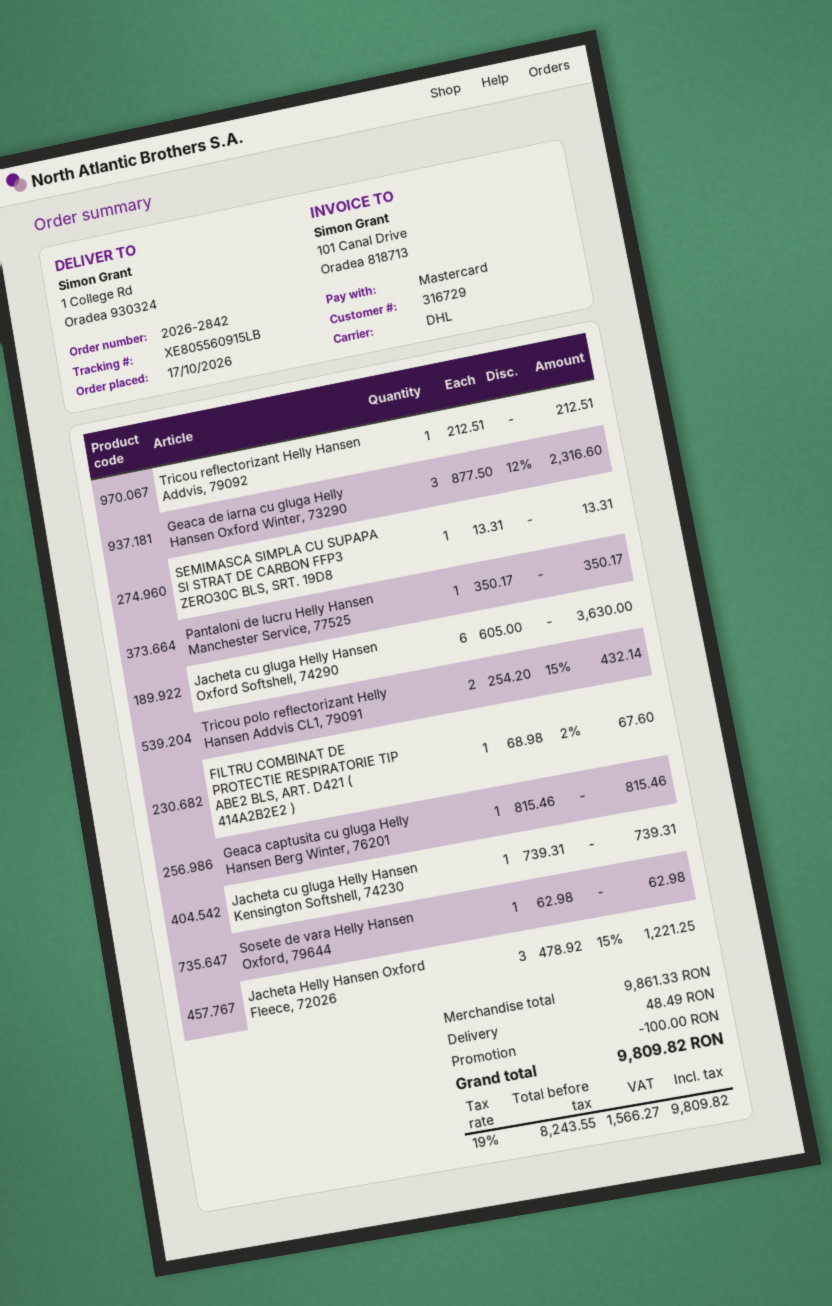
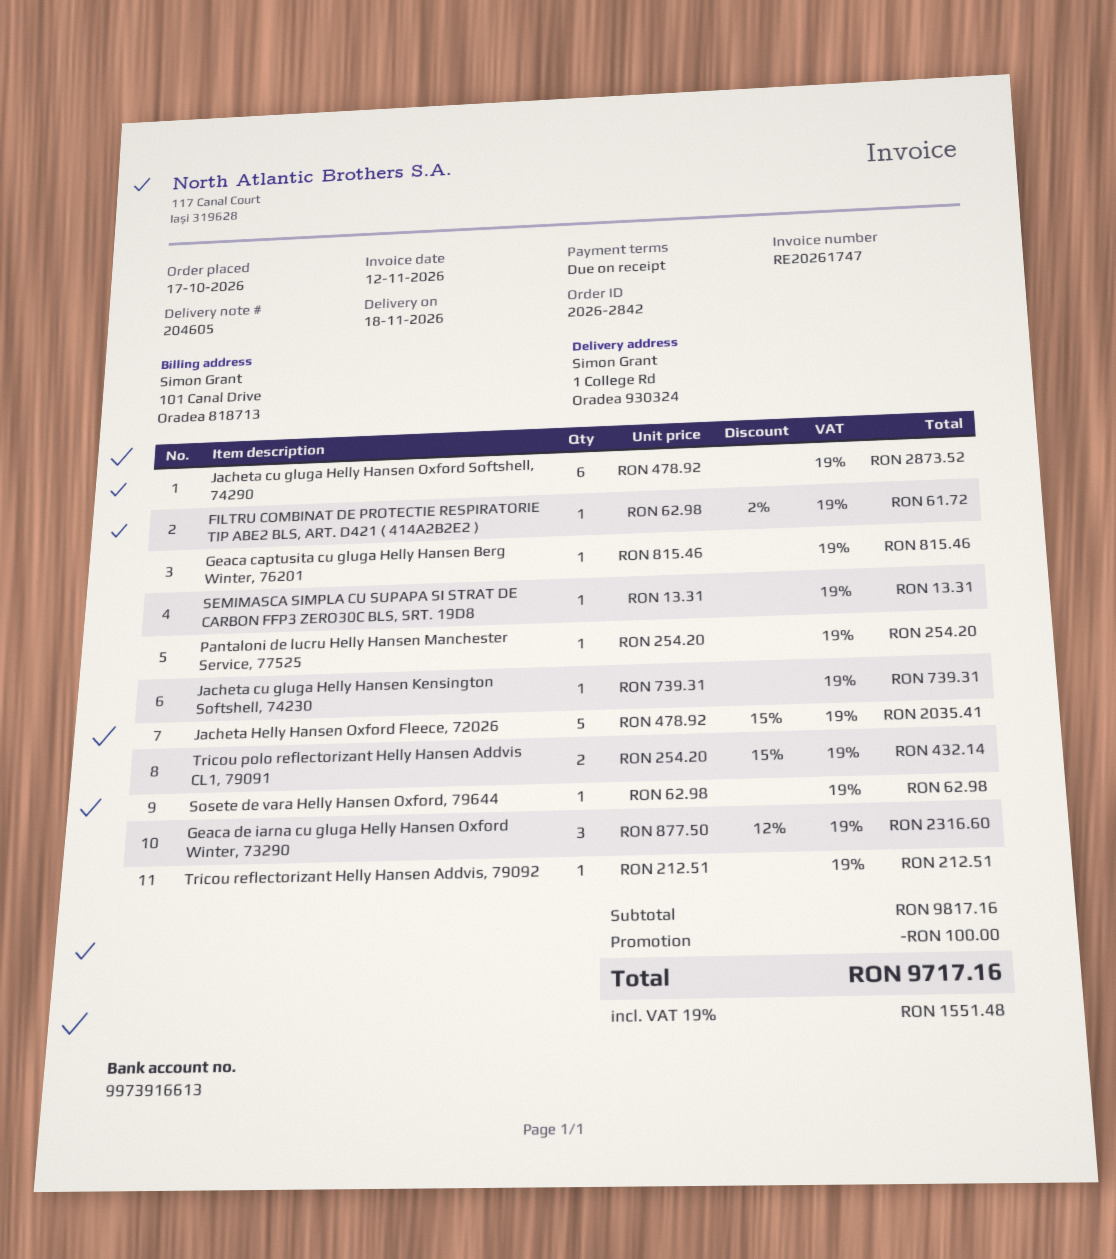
Pantaloni de lucru Helly Hansen Manchester Service, 77525: 1 x 350.17 = 350.17 -> 1 x 254.20 = 254.20
Jacheta cu gluga Helly Hansen Oxford Softshell, 74290: 6 x 605.00 = 3630.00 -> 6 x 478.92 = 2873.52
FILTRU COMBINAT DE PROTECTIE RESPIRATORIE TIP ABE2 BLS, ART. D421 ( 414A2B2E2 ): 1 x 68.98 - 2% = 67.60 -> 1 x 62.98 - 2% = 61.72
Jacheta Helly Hansen Oxford Fleece, 72026: 3 x 478.92 - 15% = 1221.25 -> 5 x 478.92 - 15% = 2035.41
subtotal: 9861.33 -> 9817.16
shipping: 48.49 -> none
tax: 19% = 1566.27 -> 19% = 1551.48
total: 9809.82 -> 9717.16

